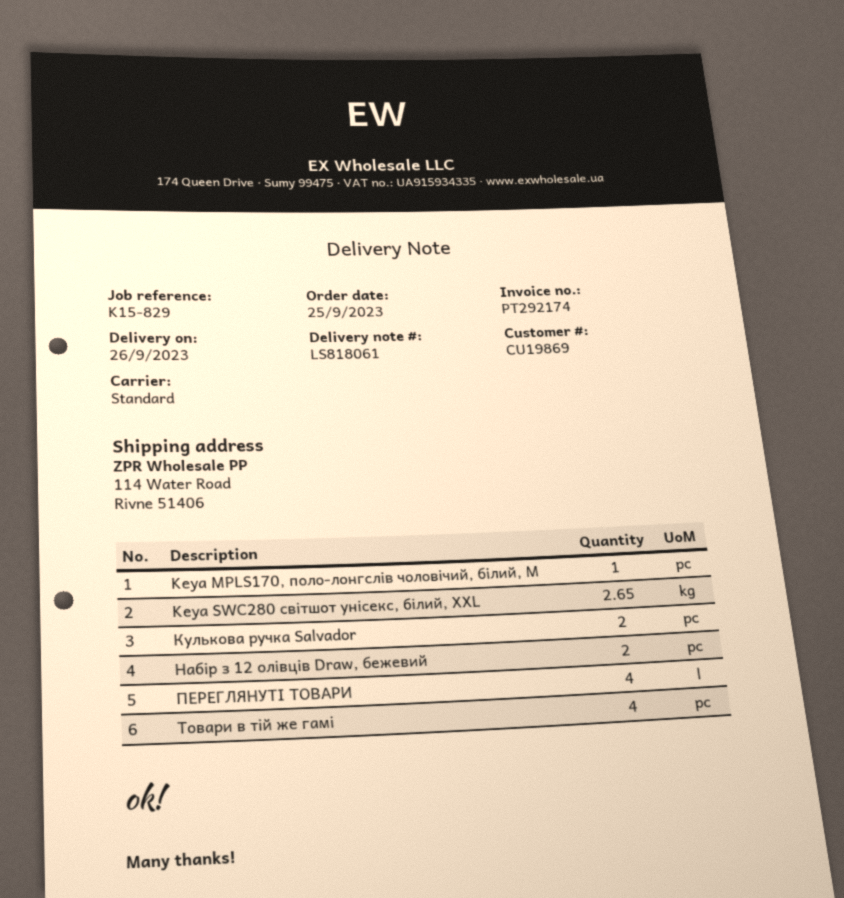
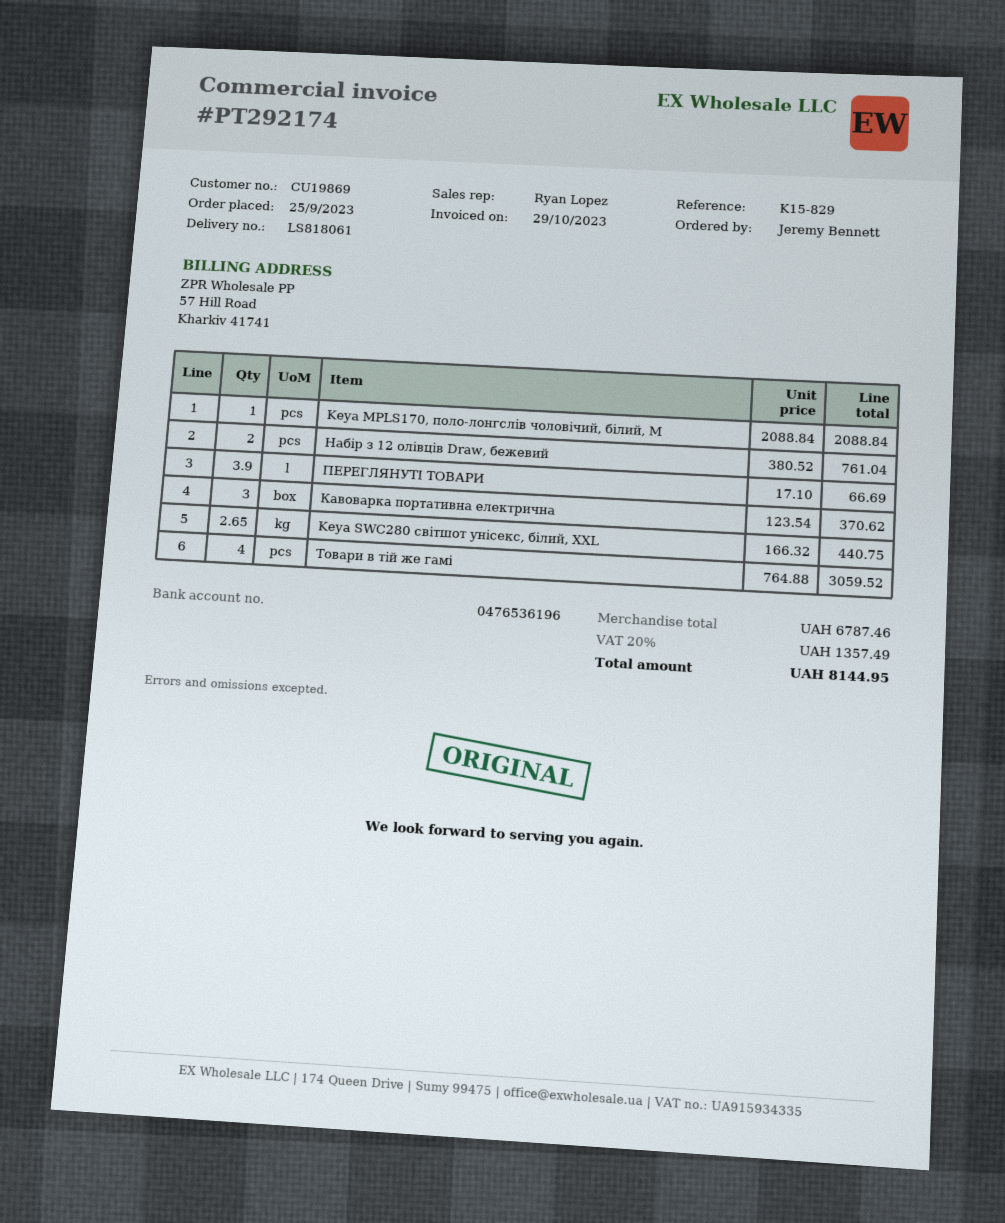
Кулькова ручка Salvador: 2 -> none
ПЕРЕГЛЯНУТІ ТОВАРИ: 4 -> 3.9
Кавоварка портативна електрична: none -> 3

